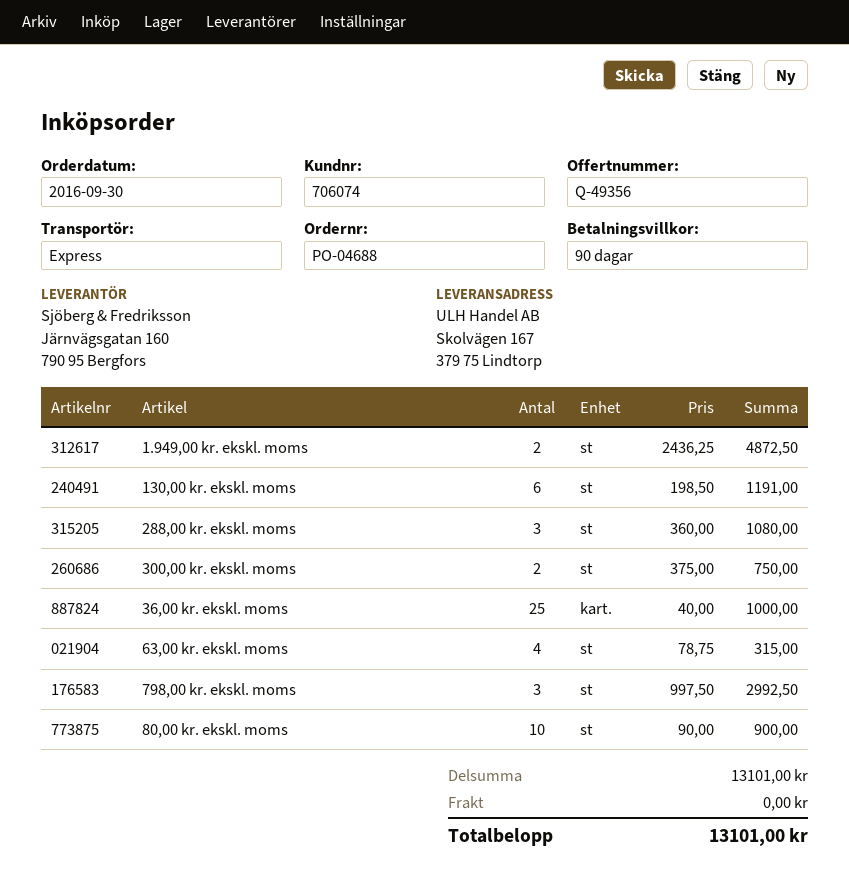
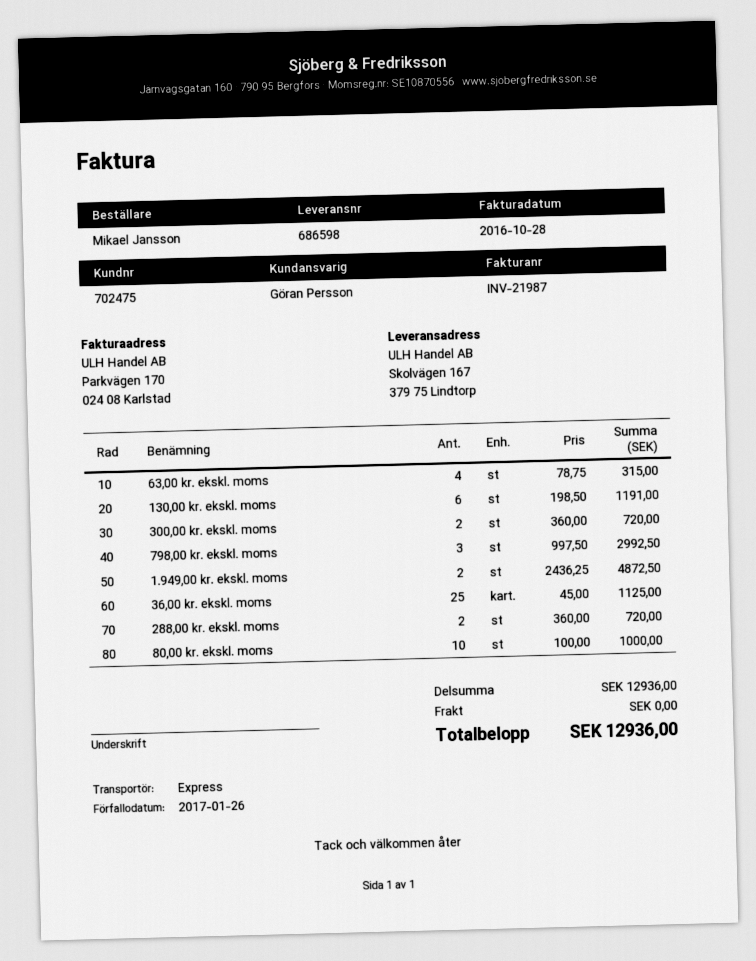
customer number: 706074 -> 702475
288,00 kr. ekskl. moms: 3 x 360.00 = 1080.00 -> 2 x 360.00 = 720.00
300,00 kr. ekskl. moms: 2 x 375.00 = 750.00 -> 2 x 360.00 = 720.00
36,00 kr. ekskl. moms: 25 x 40.00 = 1000.00 -> 25 x 45.00 = 1125.00
80,00 kr. ekskl. moms: 10 x 90.00 = 900.00 -> 10 x 100.00 = 1000.00
subtotal: 13101.00 -> 12936.00
total: 13101.00 -> 12936.00

